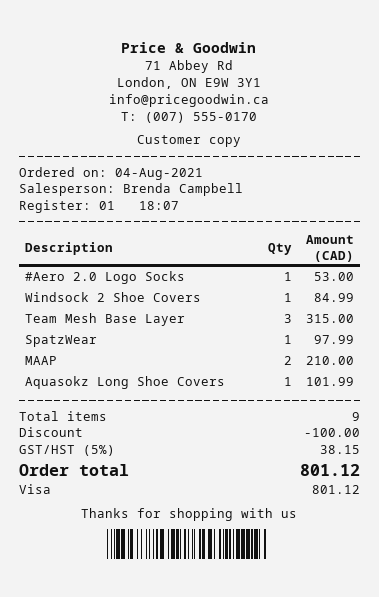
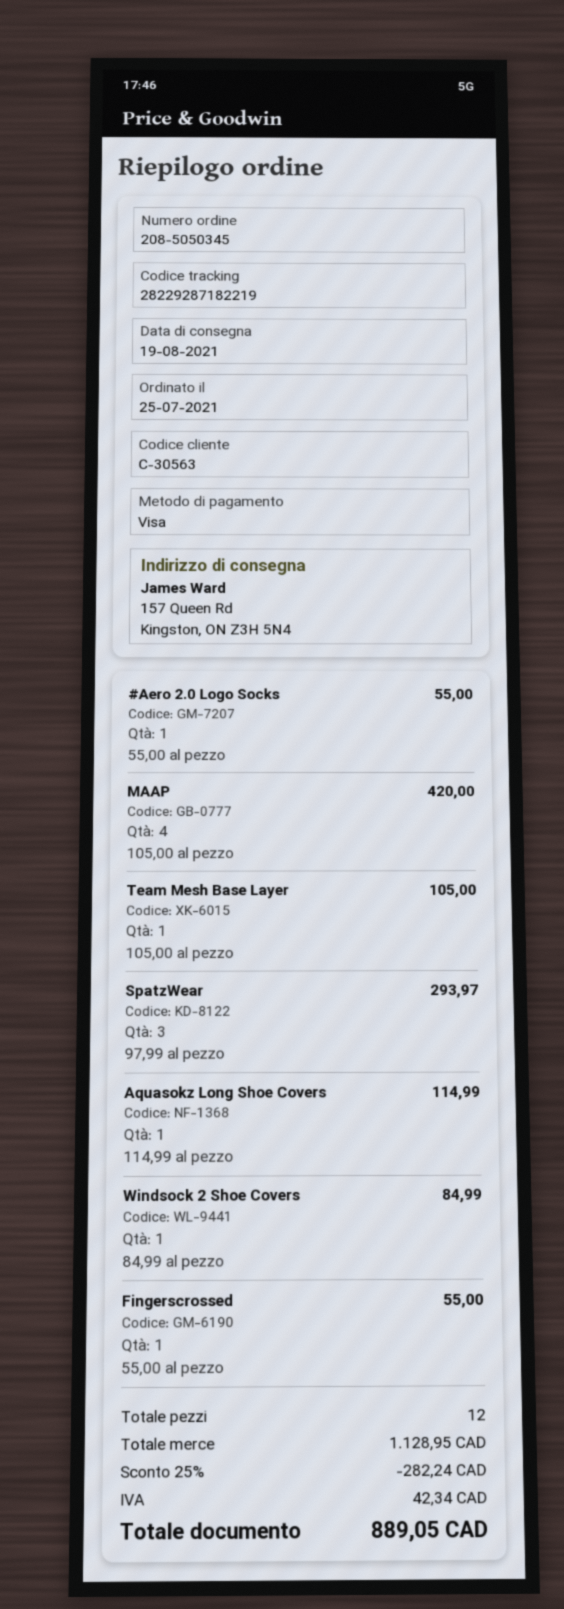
order date: 2021-08-04 -> 2021-07-25
#Aero 2.0 Logo Socks: 1 for 53.00 -> 1 for 55.00
Team Mesh Base Layer: 3 for 315.00 -> 1 for 105.00
SpatzWear: 1 for 97.99 -> 3 for 293.97
MAAP: 2 for 210.00 -> 4 for 420.00
Aquasokz Long Shoe Covers: 1 for 101.99 -> 1 for 114.99
Fingerscrossed: none -> 1 for 55.00
total quantity: 9 -> 12
discount: 100.00 -> 282.24
tax: 38.15 -> 42.34
total: 801.12 -> 889.05

